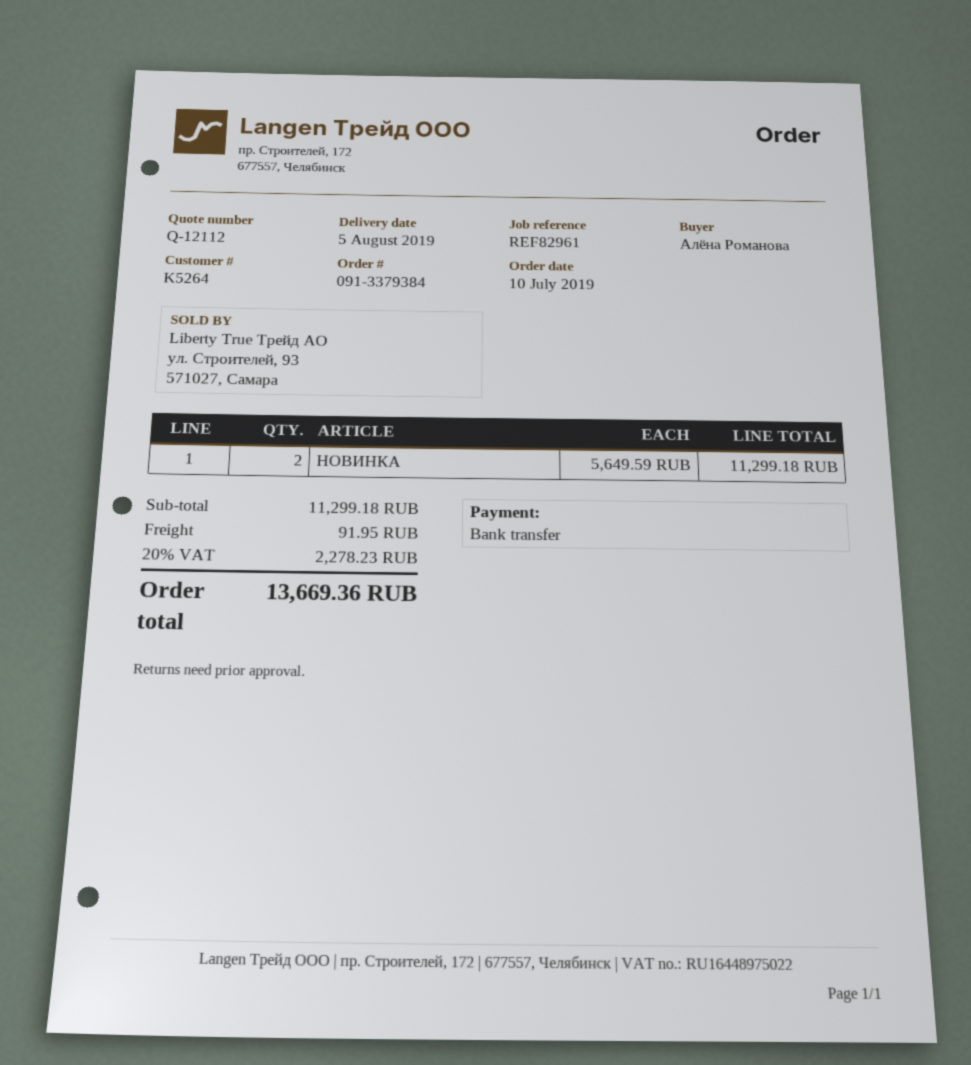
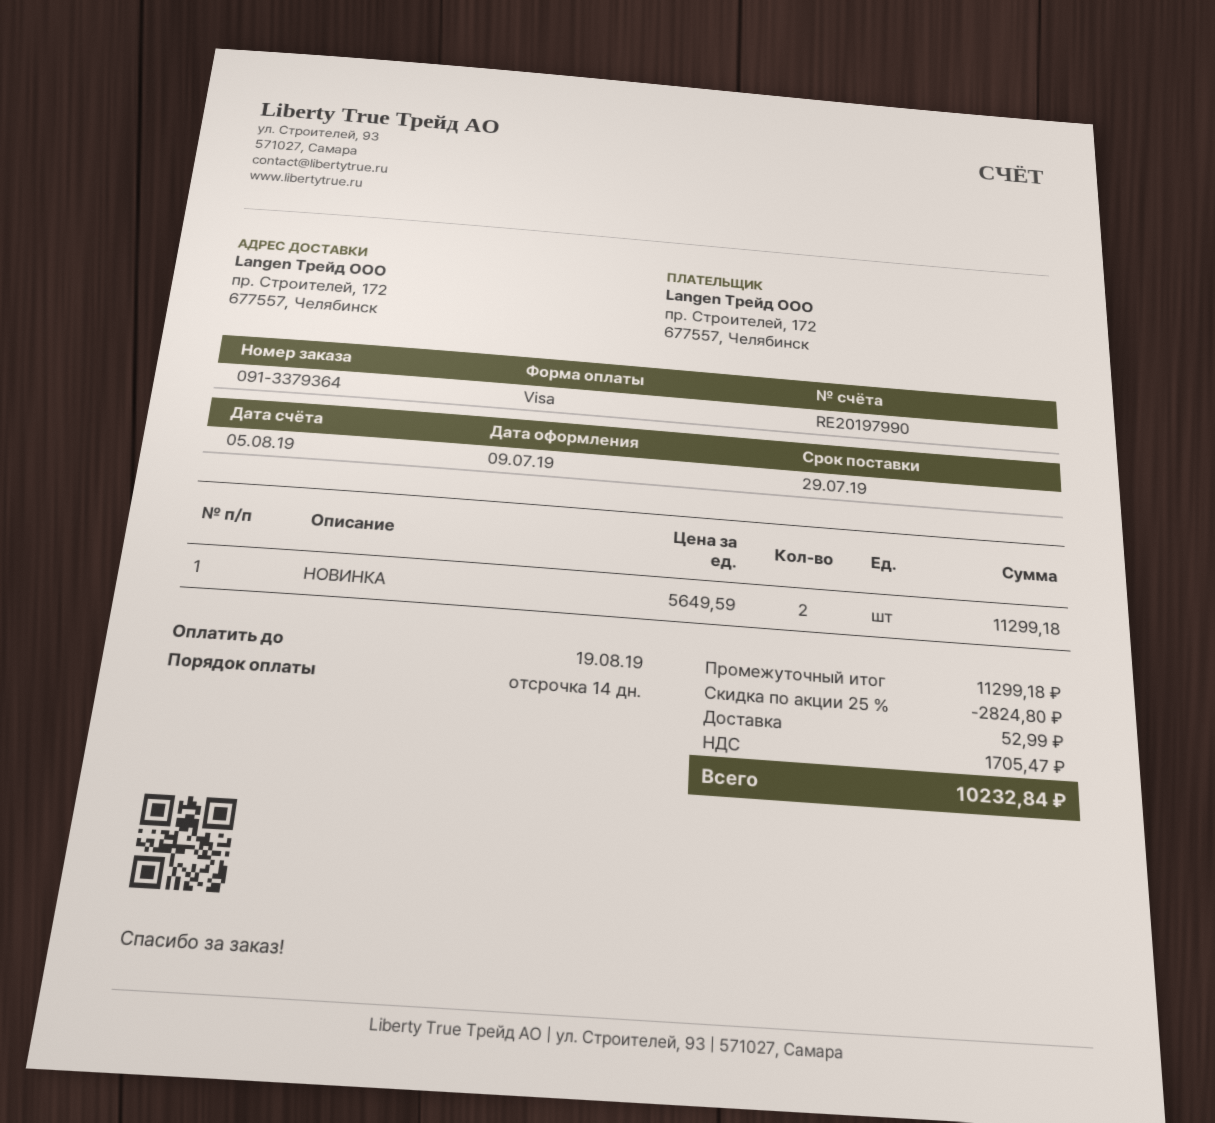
order number: 091-3379384 -> 091-3379364
order date: 2019-07-10 -> 2019-07-09
delivery date: 2019-08-05 -> 2019-07-29
payment method: bank transfer -> Visa
discount: none -> 25% = 2824.80
shipping: 91.95 -> 52.99
tax: 2278.23 -> 1705.47
total: 13669.36 -> 10232.84

